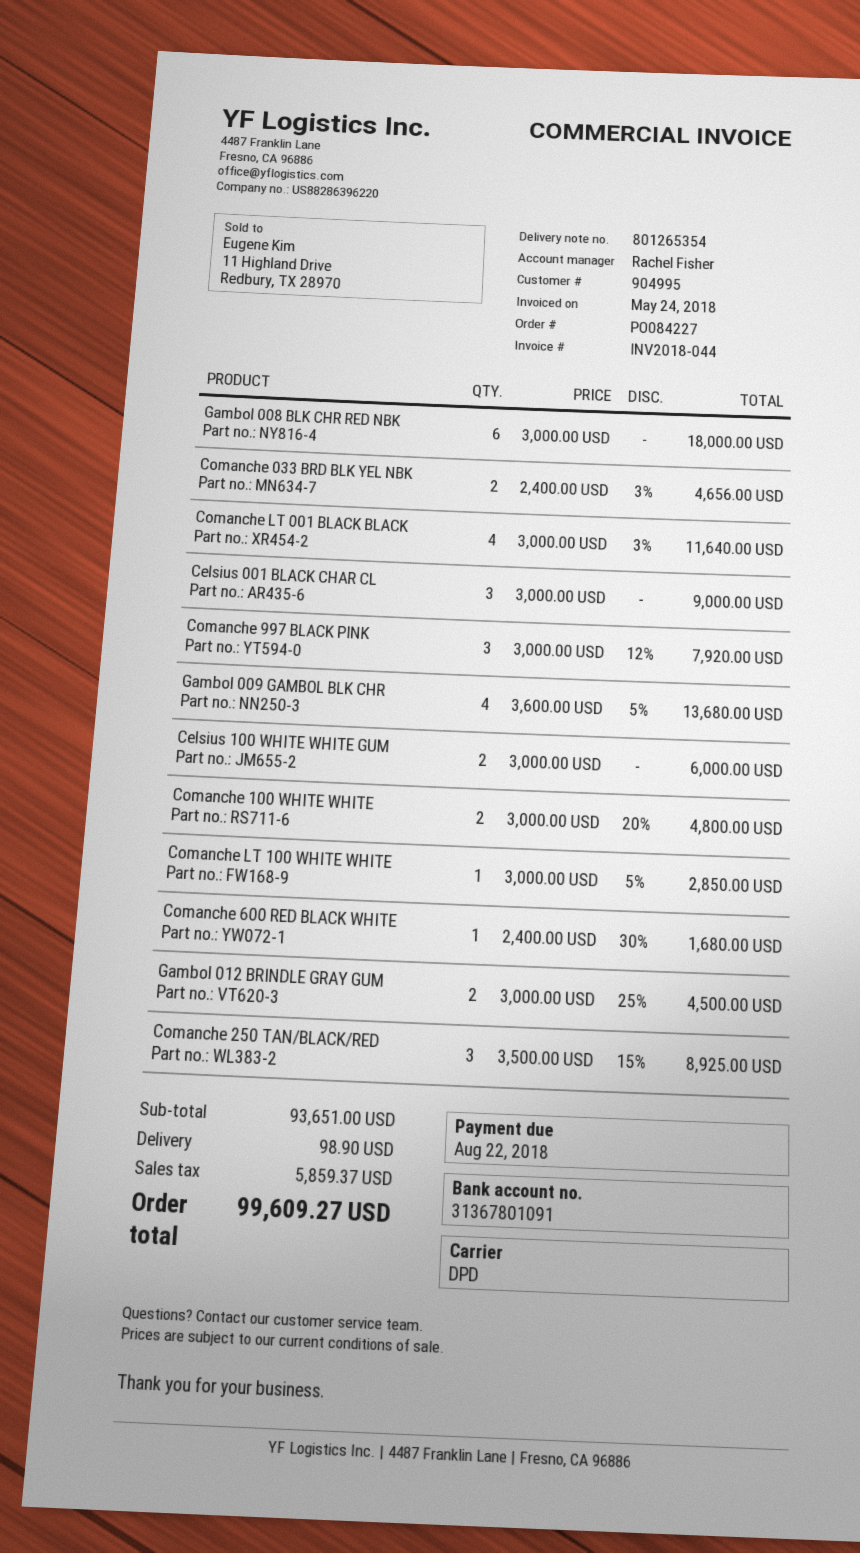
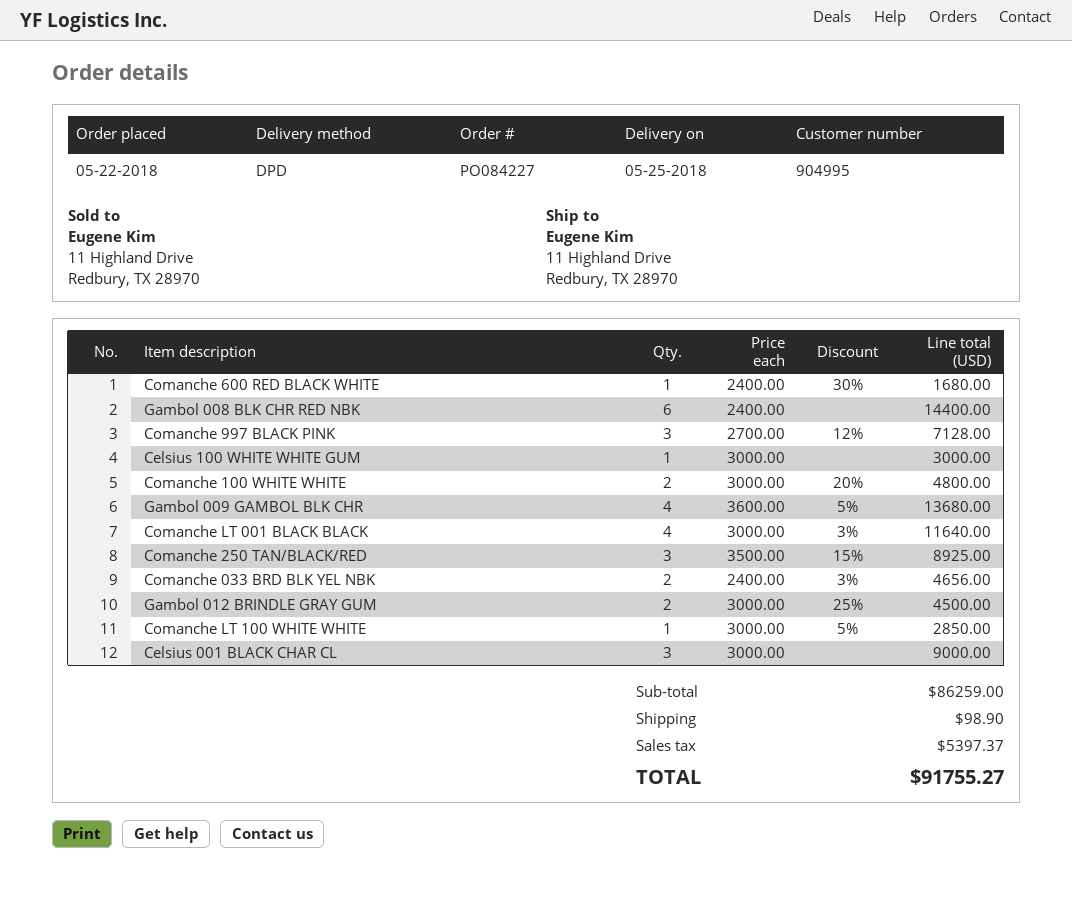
Gambol 008 BLK CHR RED NBK: 6 x 3000.00 = 18000.00 -> 6 x 2400.00 = 14400.00
Comanche 997 BLACK PINK: 3 x 3000.00 - 12% = 7920.00 -> 3 x 2700.00 - 12% = 7128.00
Celsius 100 WHITE WHITE GUM: 2 x 3000.00 = 6000.00 -> 1 x 3000.00 = 3000.00
subtotal: 93651.00 -> 86259.00
tax: 5859.37 -> 5397.37
total: 99609.27 -> 91755.27

